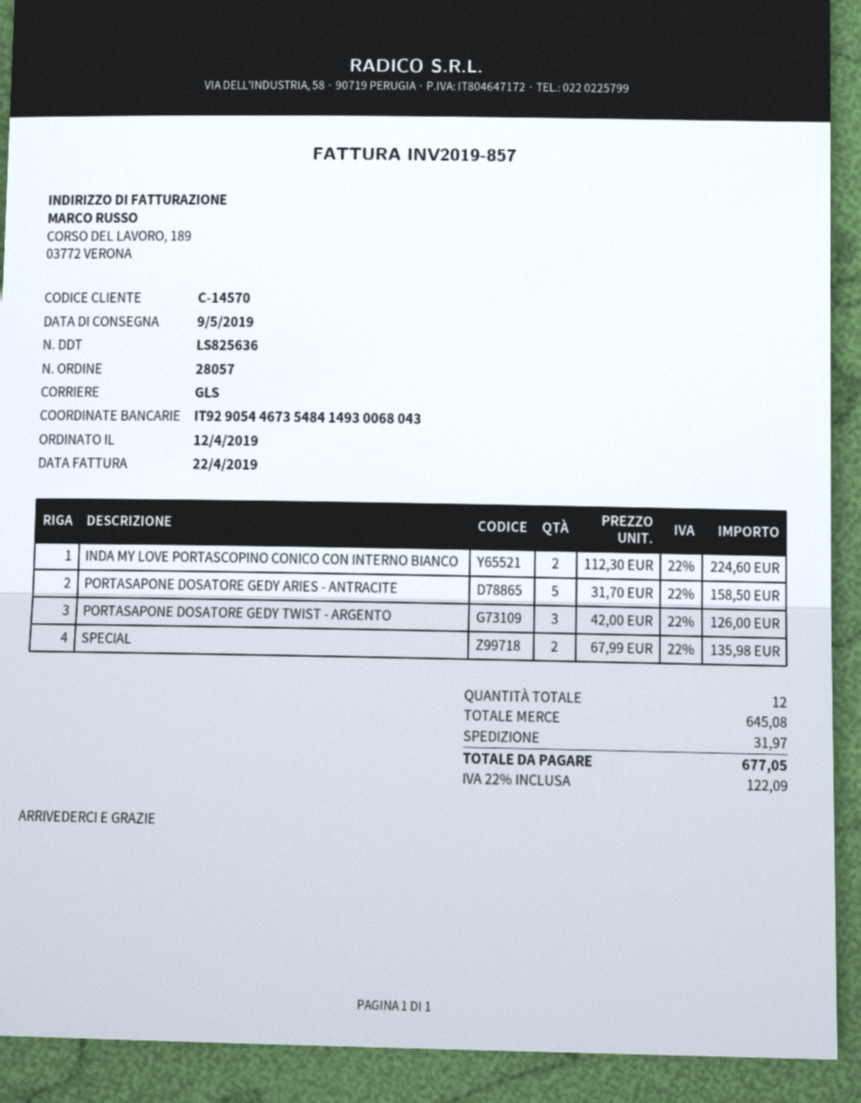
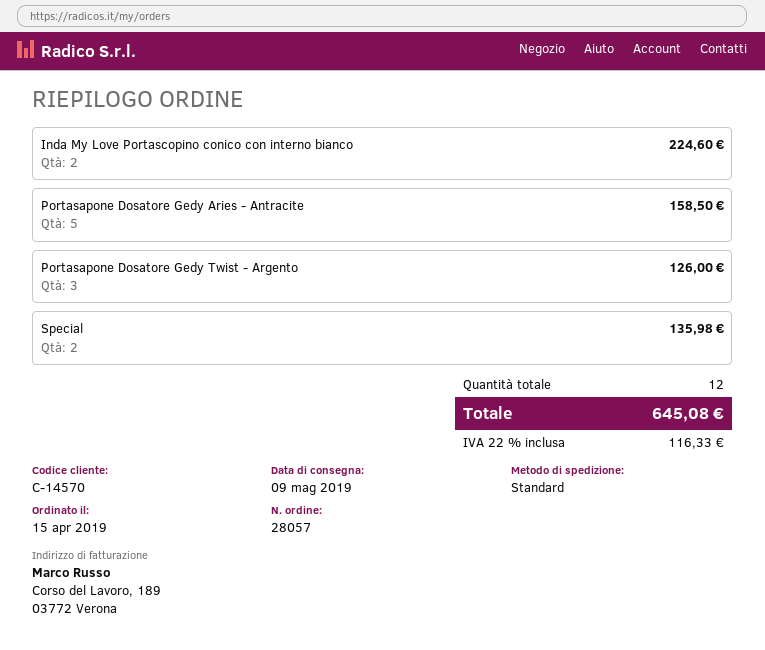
order date: 2019-04-12 -> 2019-04-15
shipping method: GLS -> standard
shipping: 31.97 -> none
tax: 22% = 122.09 -> 22% = 116.33
total: 677.05 -> 645.08

